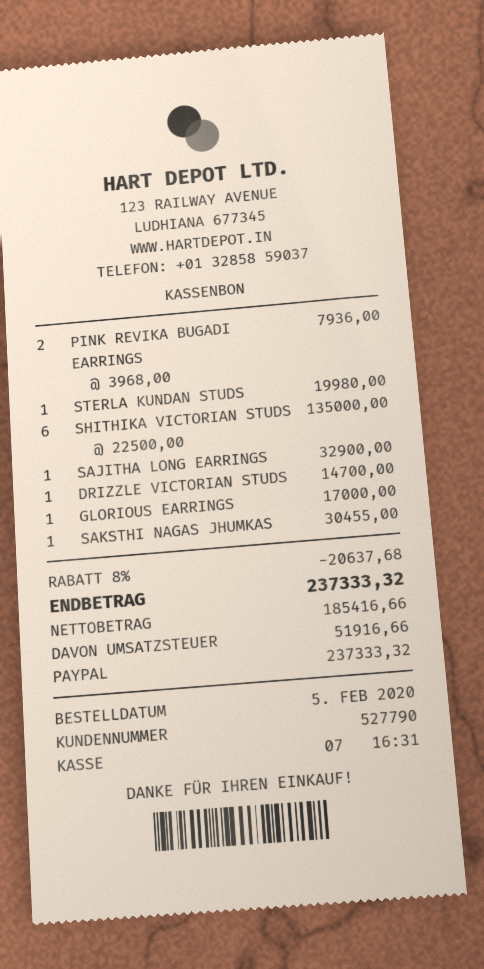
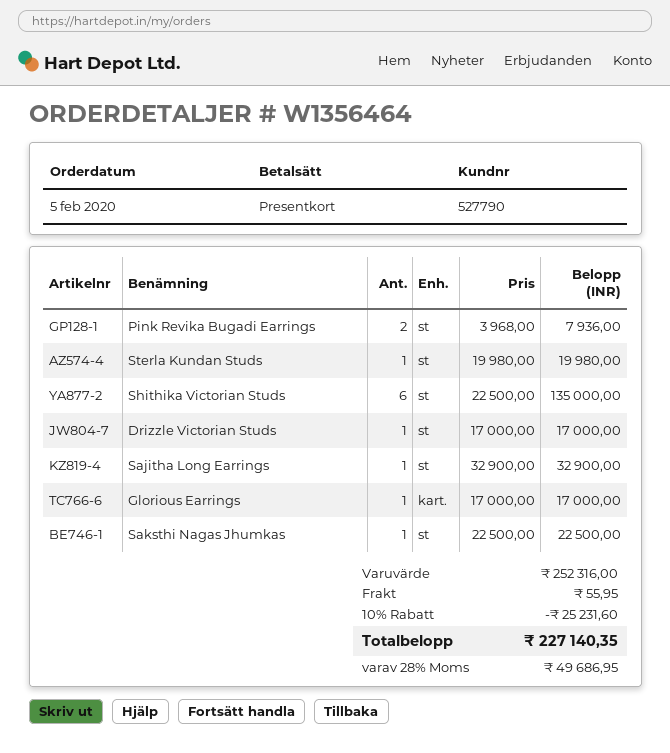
payment method: PayPal -> gift card
DRIZZLE VICTORIAN STUDS: 1 x 14700.00 = 14700.00 -> 1 x 17000.00 = 17000.00
SAKSTHI NAGAS JHUMKAS: 1 x 30455.00 = 30455.00 -> 1 x 22500.00 = 22500.00
discount: 8% = 20637.68 -> 10% = 25231.60
shipping: none -> 55.95
tax: 51916.66 -> 49686.95
total: 237333.32 -> 227140.35

